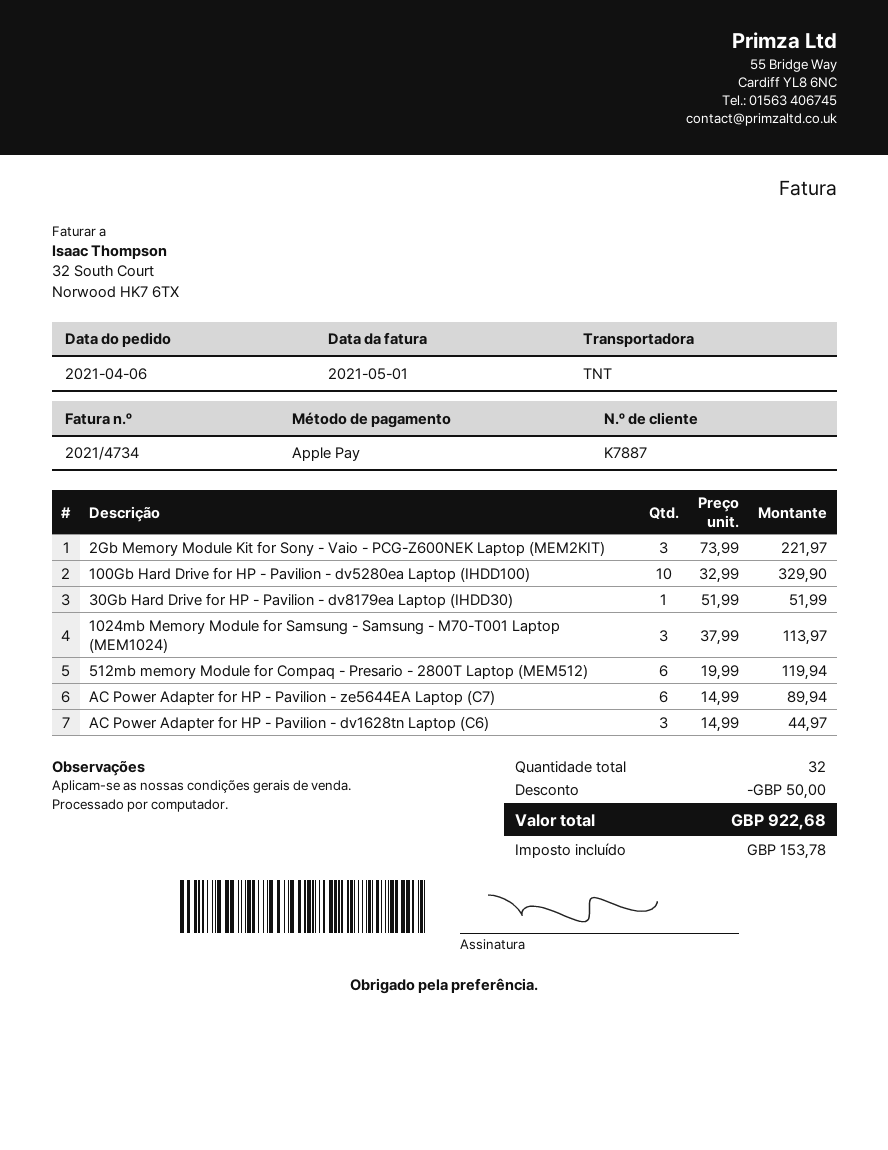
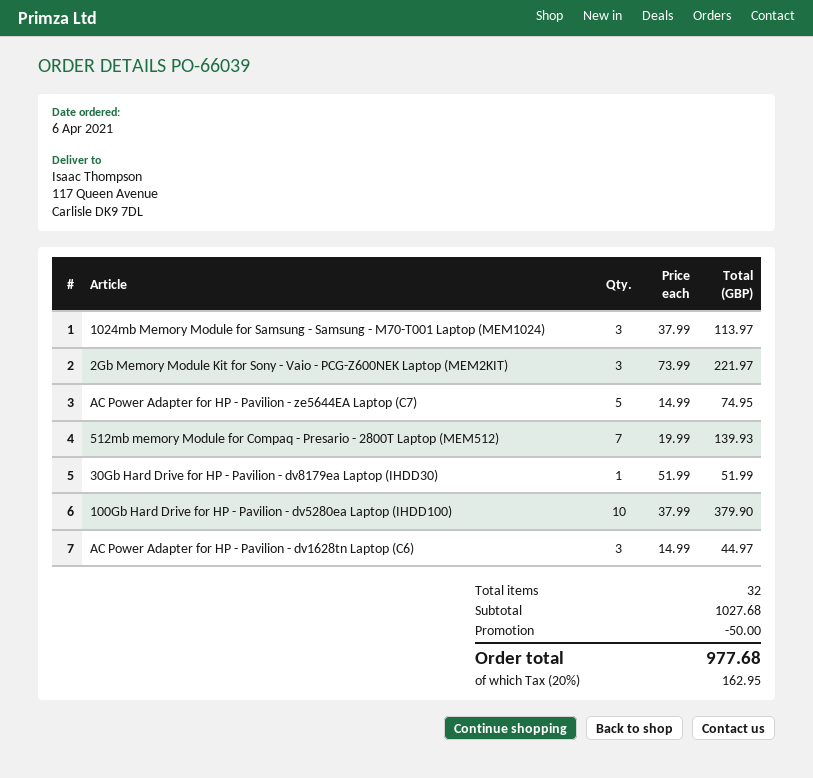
100Gb Hard Drive for HP - Pavilion - dv5280ea Laptop (IHDD100): 10 x 32.99 = 329.90 -> 10 x 37.99 = 379.90
512mb memory Module for Compaq - Presario - 2800T Laptop (MEM512): 6 x 19.99 = 119.94 -> 7 x 19.99 = 139.93
AC Power Adapter for HP - Pavilion - ze5644EA Laptop (C7): 6 x 14.99 = 89.94 -> 5 x 14.99 = 74.95
tax: 153.78 -> 162.95
total: 922.68 -> 977.68

